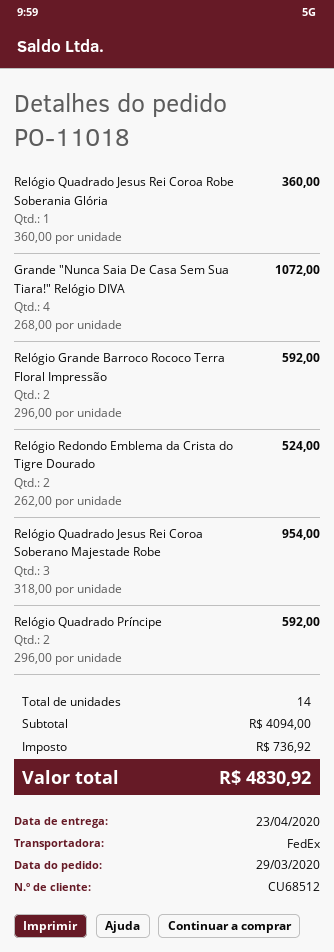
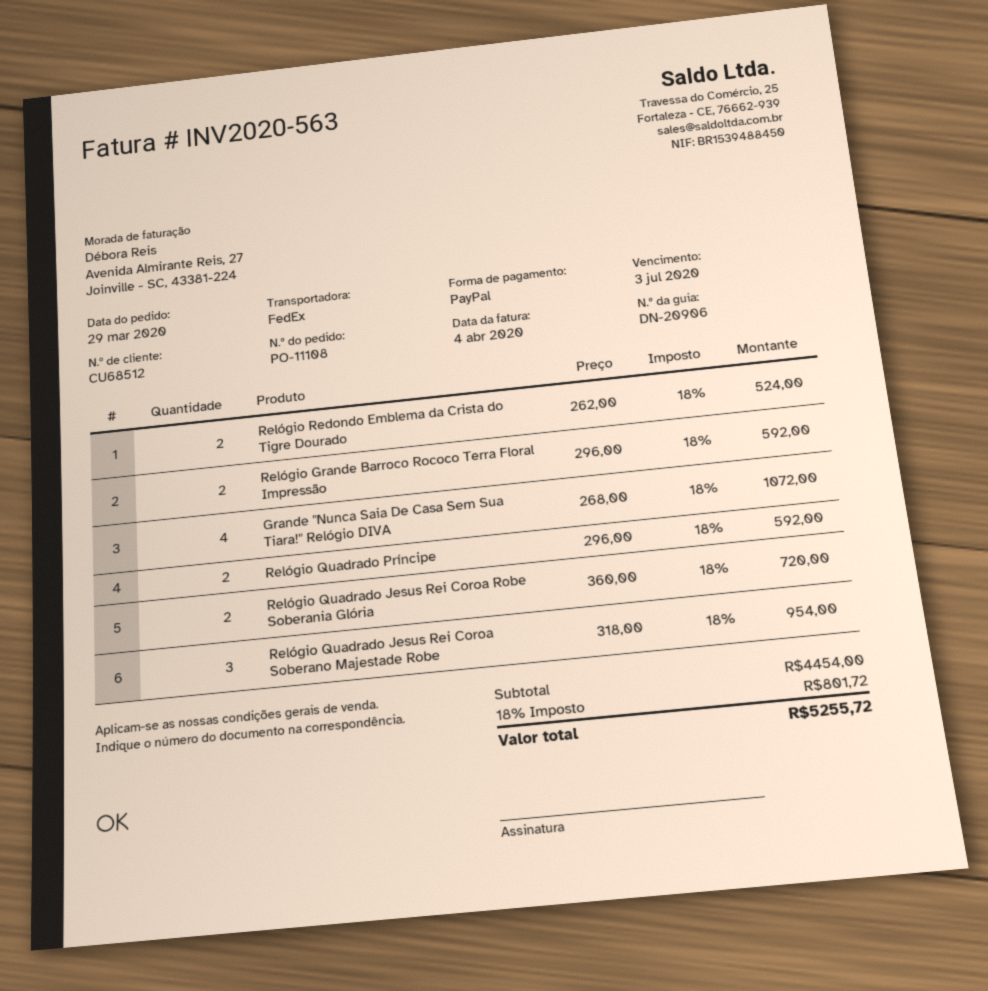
order number: PO-11018 -> PO-11108
Relógio Quadrado Jesus Rei Coroa Robe Soberania Glória: 1 x 360.00 = 360.00 -> 2 x 360.00 = 720.00
subtotal: 4094.00 -> 4454.00
tax: 736.92 -> 801.72
total: 4830.92 -> 5255.72

